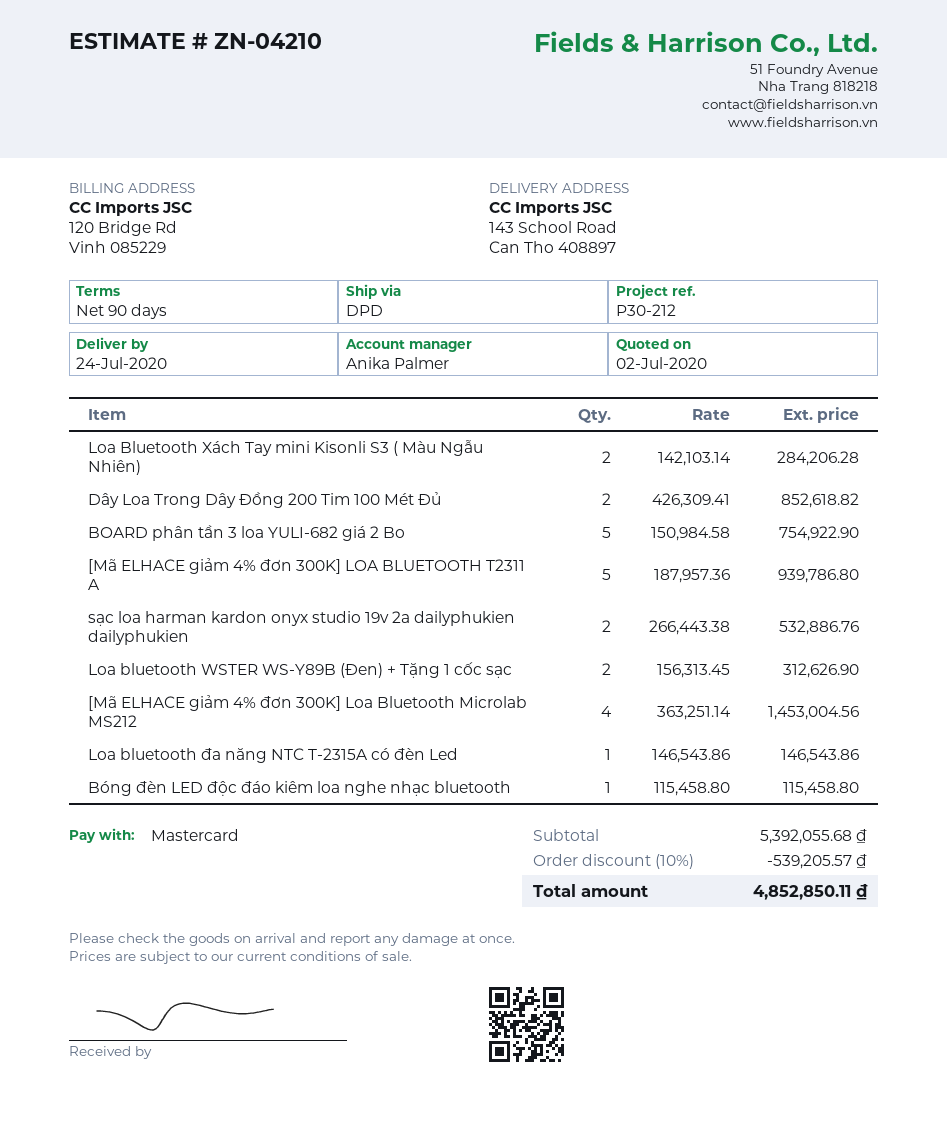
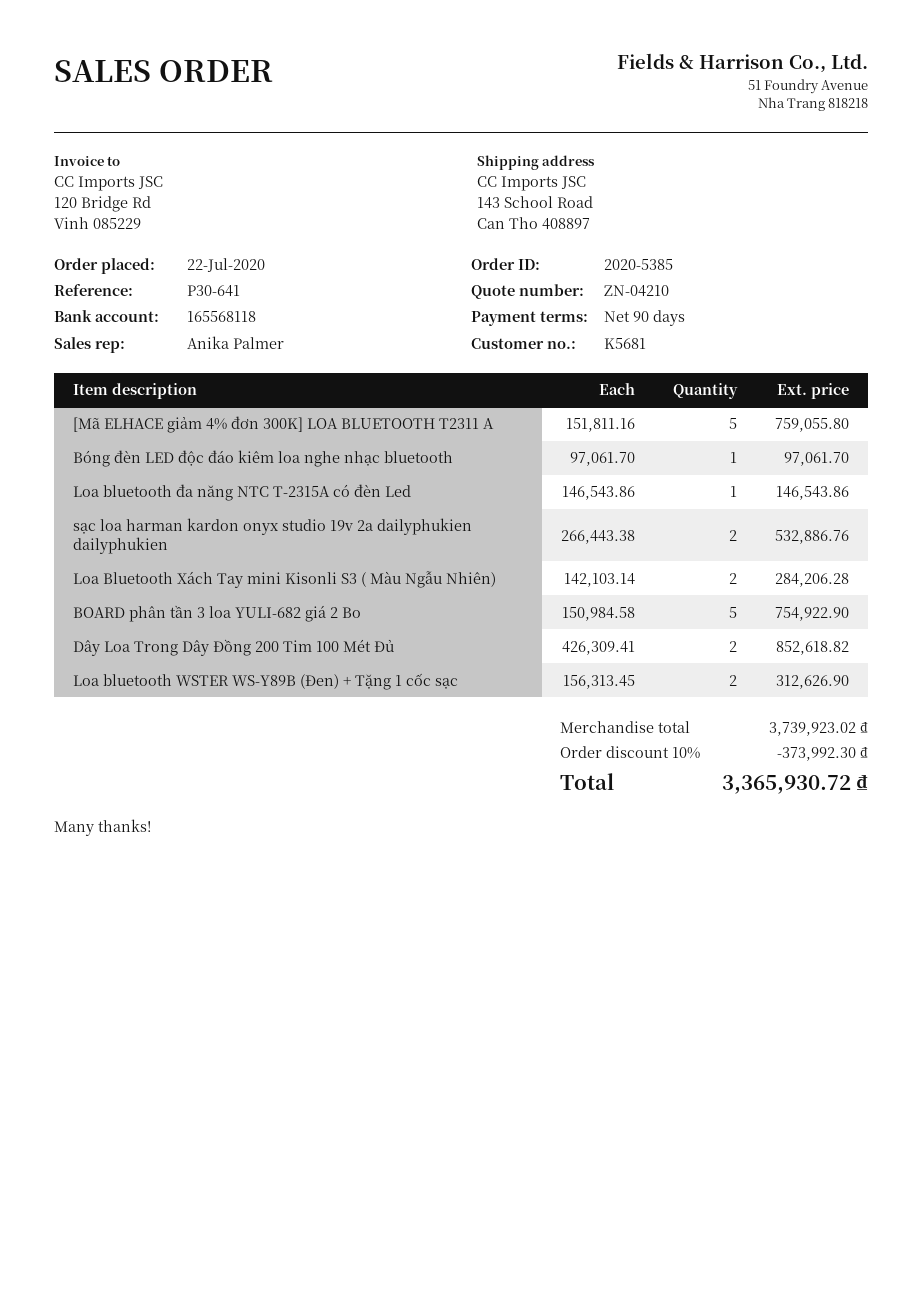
reference: P30-212 -> P30-641
[Mã ELHACE giảm 4% đơn 300K] LOA BLUETOOTH T2311 A: 5 x 187957.36 = 939786.80 -> 5 x 151811.16 = 759055.80
[Mã ELHACE giảm 4% đơn 300K] Loa Bluetooth Microlab MS212: 4 x 363251.14 = 1453004.56 -> none
Bóng đèn LED độc đáo kiêm loa nghe nhạc bluetooth: 1 x 115458.80 = 115458.80 -> 1 x 97061.70 = 97061.70
subtotal: 5392055.68 -> 3739923.02
discount: 10% = 539205.57 -> 10% = 373992.30
total: 4852850.11 -> 3365930.72

